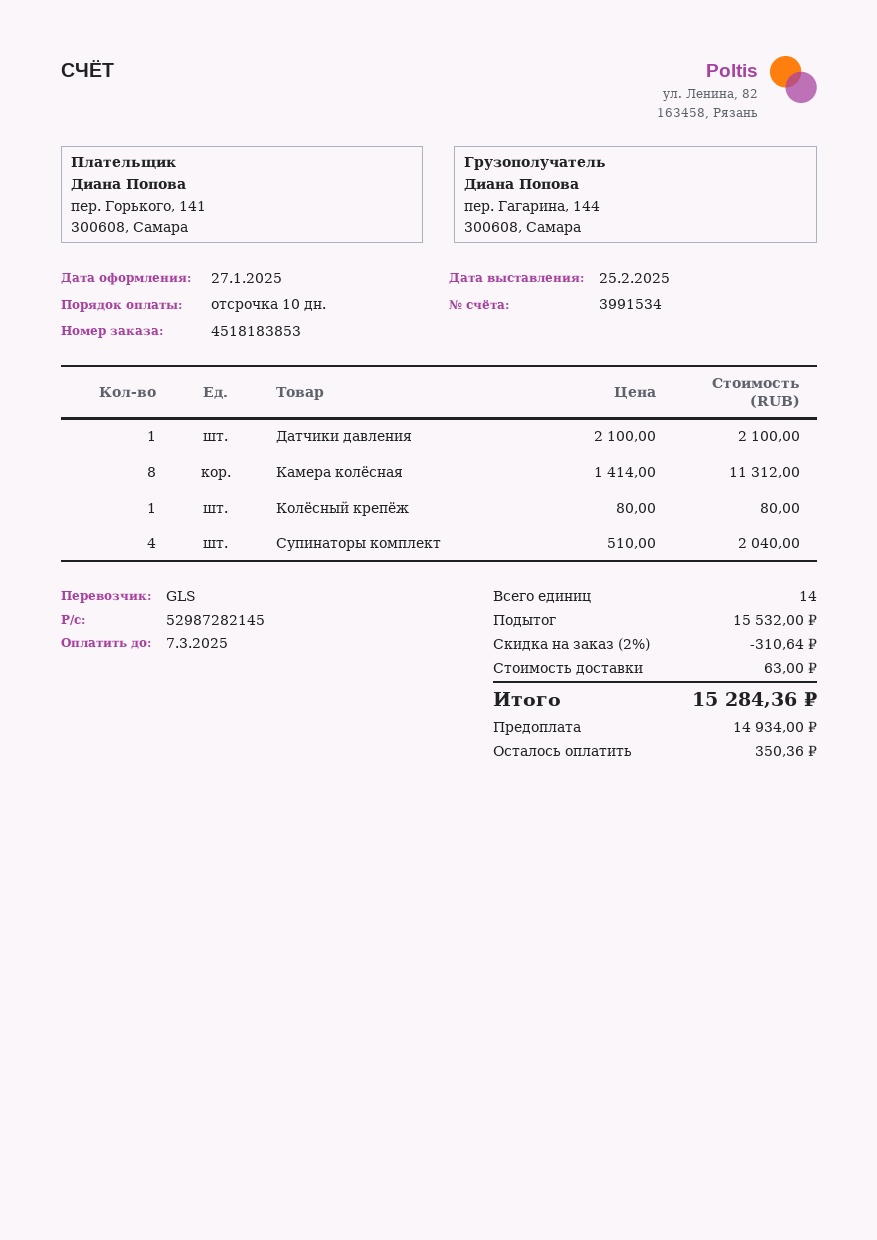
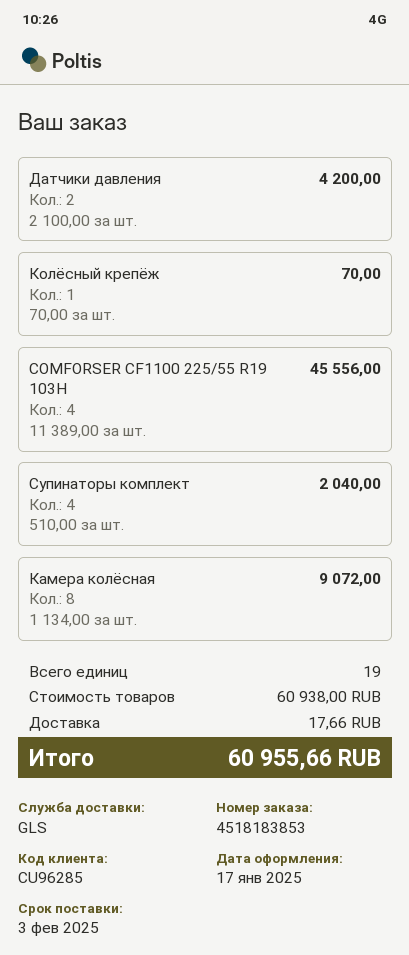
order date: 2025-01-27 -> 2025-01-17
Датчики давления: 1 x 2100.00 = 2100.00 -> 2 x 2100.00 = 4200.00
Камера колёсная: 8 x 1414.00 = 11312.00 -> 8 x 1134.00 = 9072.00
Колёсный крепёж: 1 x 80.00 = 80.00 -> 1 x 70.00 = 70.00
COMFORSER CF1100 225/55 R19 103H: none -> 4 x 11389.00 = 45556.00
total quantity: 14 -> 19
subtotal: 15532.00 -> 60938.00
discount: 2% = 310.64 -> none
shipping: 63.00 -> 17.66
total: 15284.36 -> 60955.66

